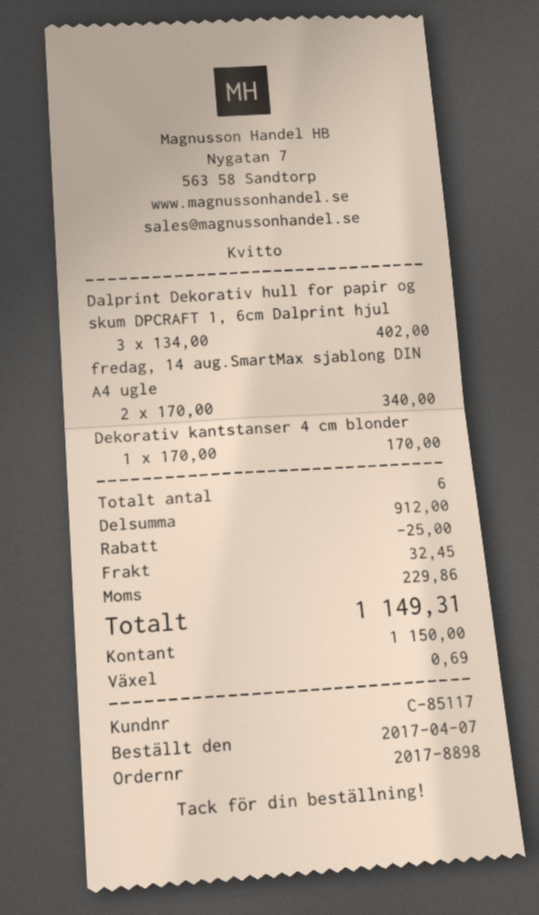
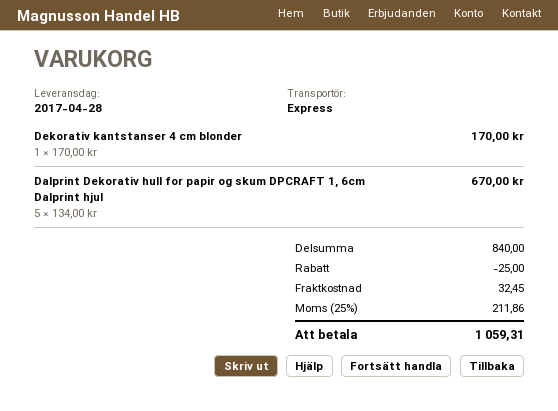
Dalprint Dekorativ hull for papir og skum DPCRAFT 1, 6cm Dalprint hjul: 3 x 134.00 = 402.00 -> 5 x 134.00 = 670.00
fredag, 14 aug.SmartMax sjablong DIN A4 ugle: 2 x 170.00 = 340.00 -> none
subtotal: 912.00 -> 840.00
tax: 229.86 -> 211.86
total: 1149.31 -> 1059.31

